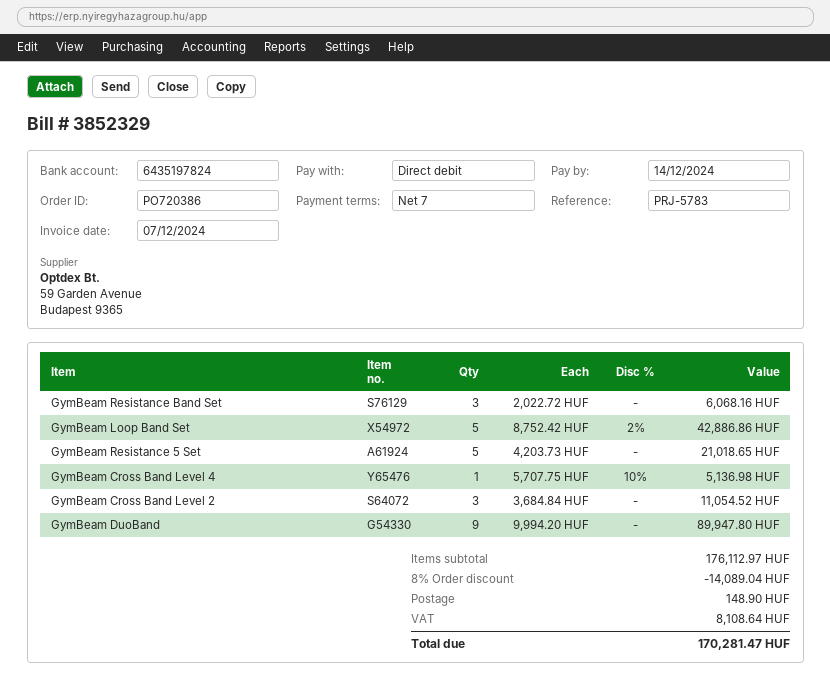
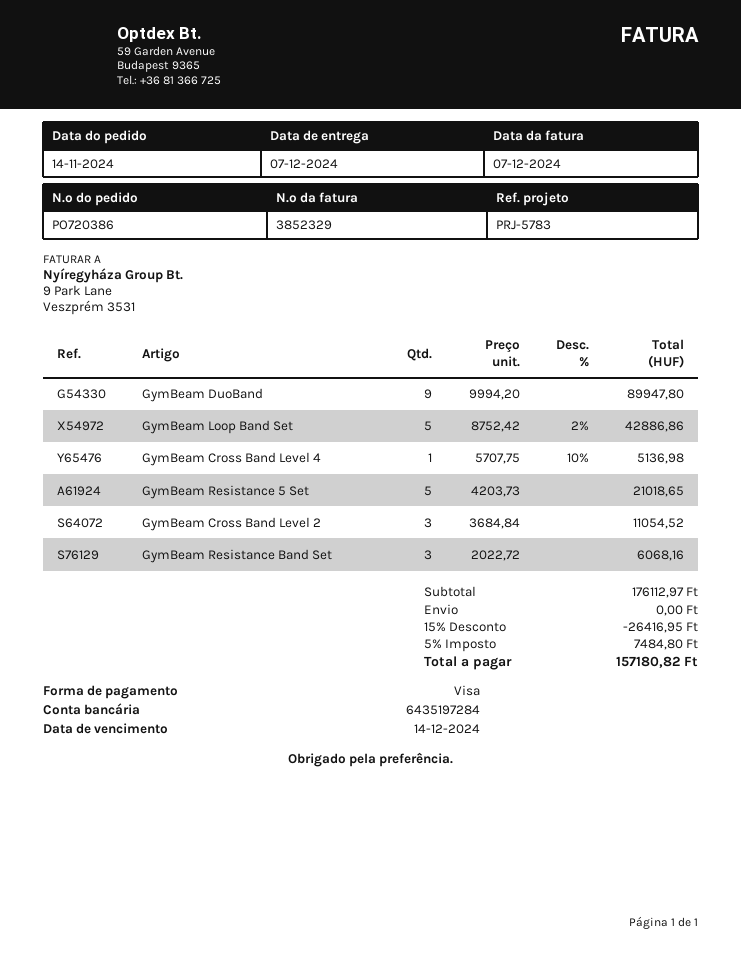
payment method: direct debit -> Visa
bank account: 6435197824 -> 6435197284
discount: 8% = 14089.04 -> 15% = 26416.95
shipping: 148.90 -> 0.00
tax: 8108.64 -> 7484.80
total: 170281.47 -> 157180.82

